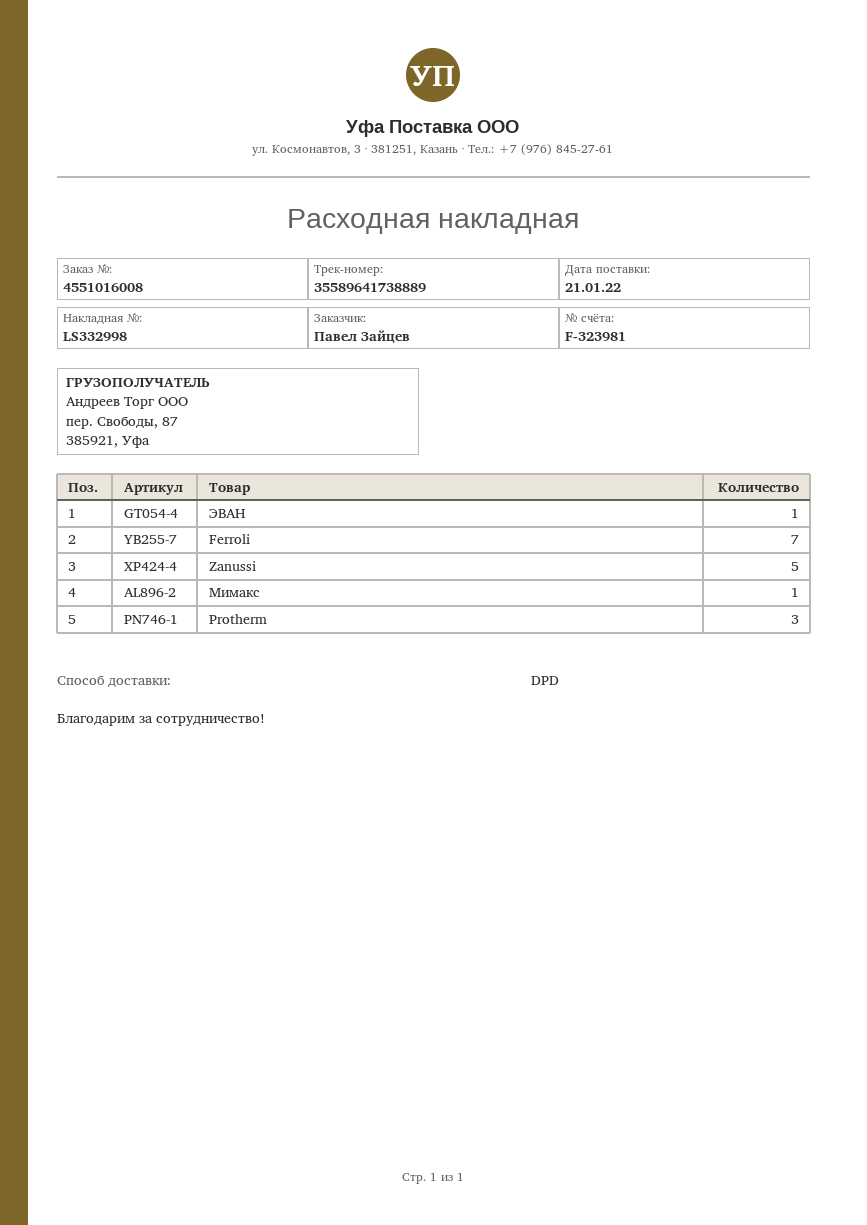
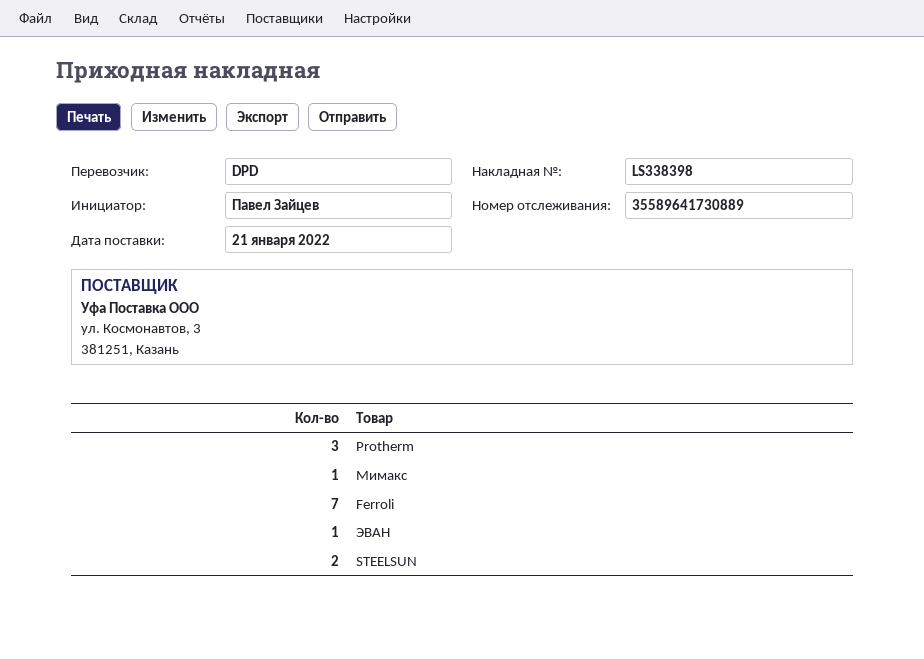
delivery note number: LS332998 -> LS338398
tracking number: 35589641738889 -> 35589641730889
Zanussi: 5 -> none
STEELSUN: none -> 2

